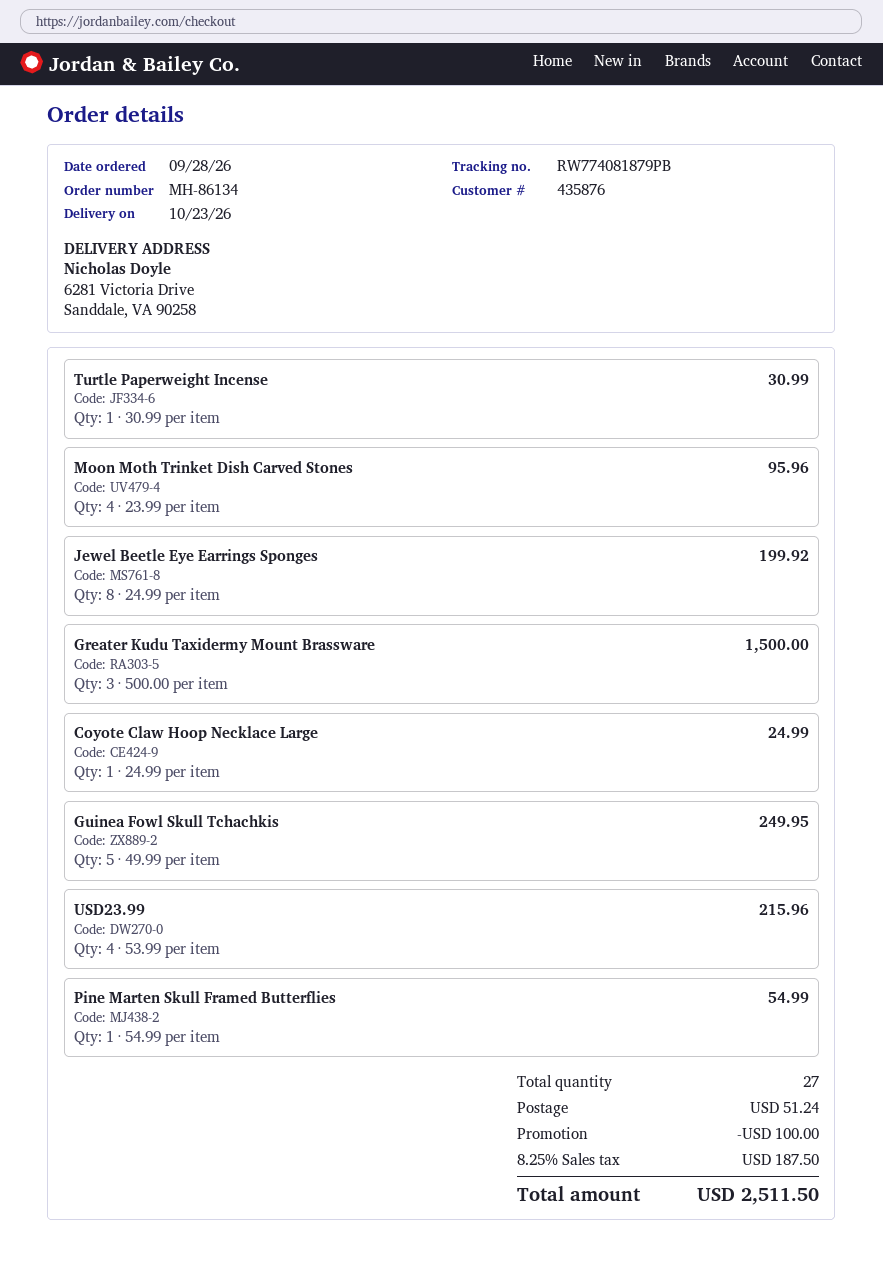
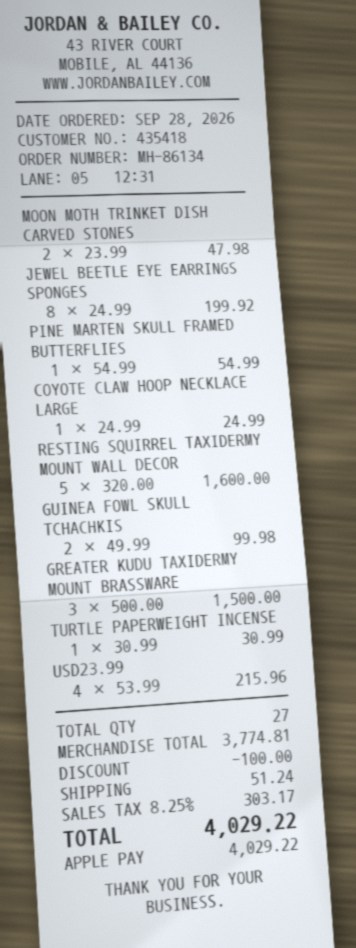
customer number: 435876 -> 435418
Moon Moth Trinket Dish Carved Stones: 4 x 23.99 = 95.96 -> 2 x 23.99 = 47.98
Guinea Fowl Skull Tchachkis: 5 x 49.99 = 249.95 -> 2 x 49.99 = 99.98
RESTING SQUIRREL TAXIDERMY MOUNT WALL DECOR: none -> 5 x 320.00 = 1600.00
tax: 8.25% = 187.50 -> 8.25% = 303.17
total: 2511.50 -> 4029.22

